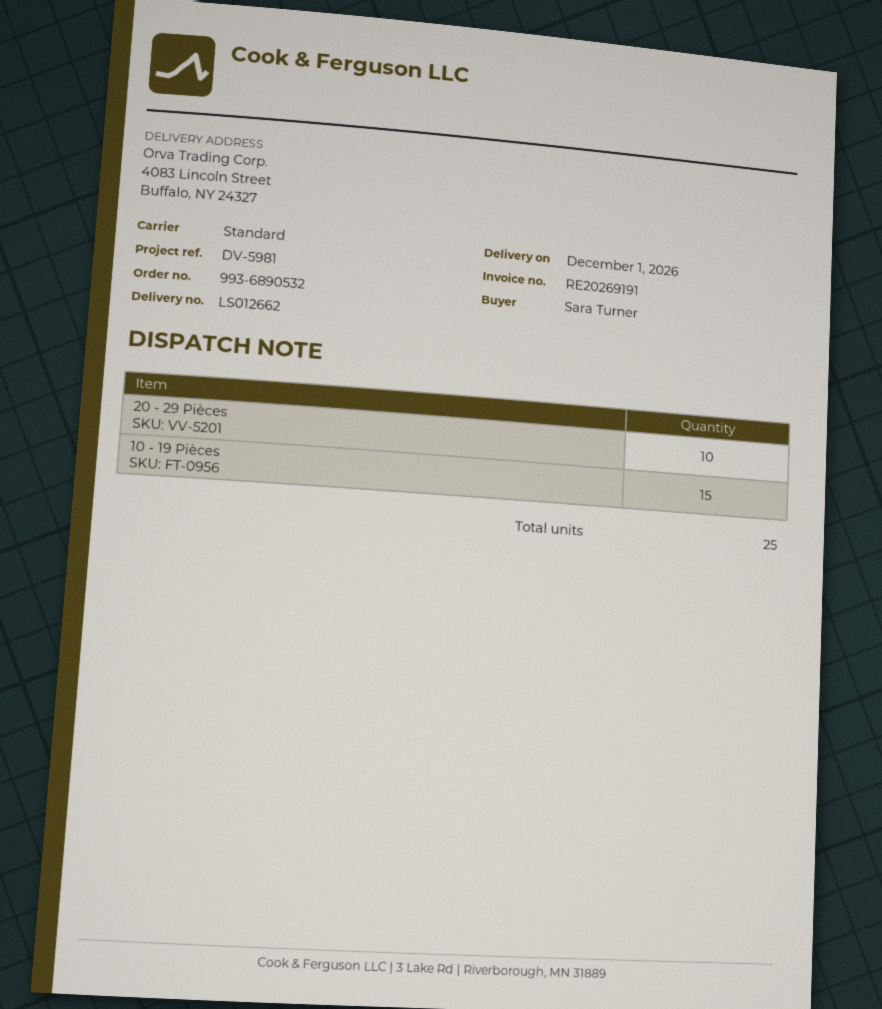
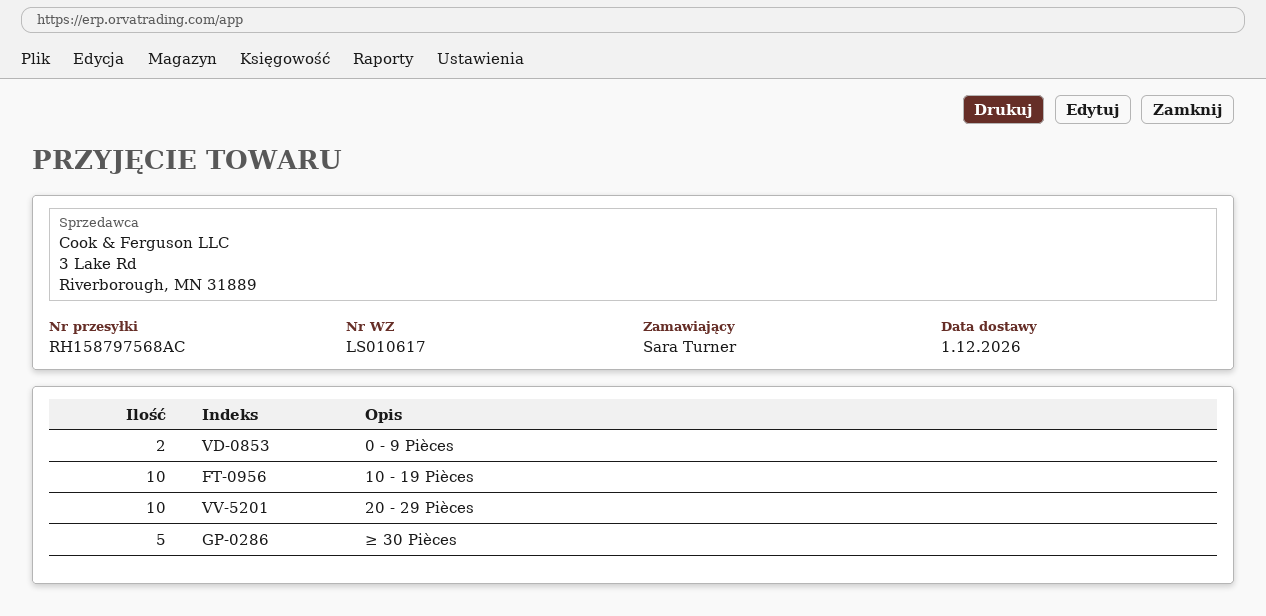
delivery note number: LS012662 -> LS010617
10 - 19 Pièces: 15 -> 10
0 - 9 Pièces: none -> 2
≥ 30 Pièces: none -> 5

